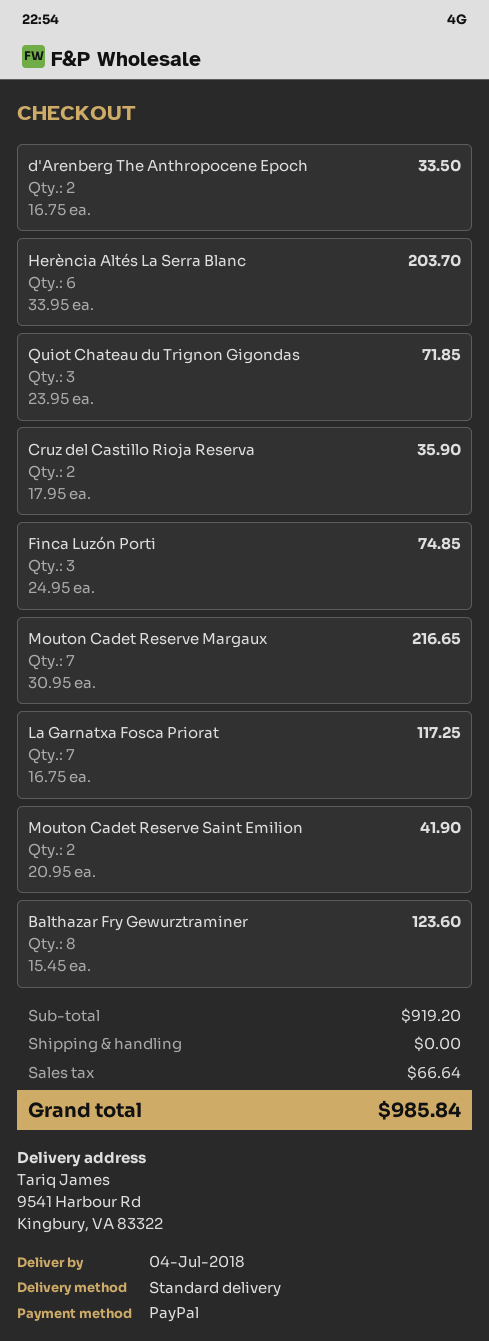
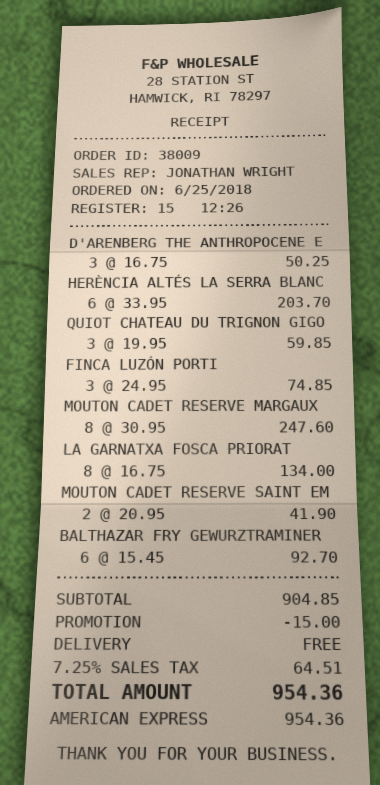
payment method: PayPal -> American Express
d'Arenberg The Anthropocene Epoch: 2 x 16.75 = 33.50 -> 3 x 16.75 = 50.25
Quiot Chateau du Trignon Gigondas: 3 x 23.95 = 71.85 -> 3 x 19.95 = 59.85
Cruz del Castillo Rioja Reserva: 2 x 17.95 = 35.90 -> none
Mouton Cadet Reserve Margaux: 7 x 30.95 = 216.65 -> 8 x 30.95 = 247.60
La Garnatxa Fosca Priorat: 7 x 16.75 = 117.25 -> 8 x 16.75 = 134.00
Balthazar Fry Gewurztraminer: 8 x 15.45 = 123.60 -> 6 x 15.45 = 92.70
subtotal: 919.20 -> 904.85
discount: none -> 15.00
tax: 66.64 -> 64.51
total: 985.84 -> 954.36

